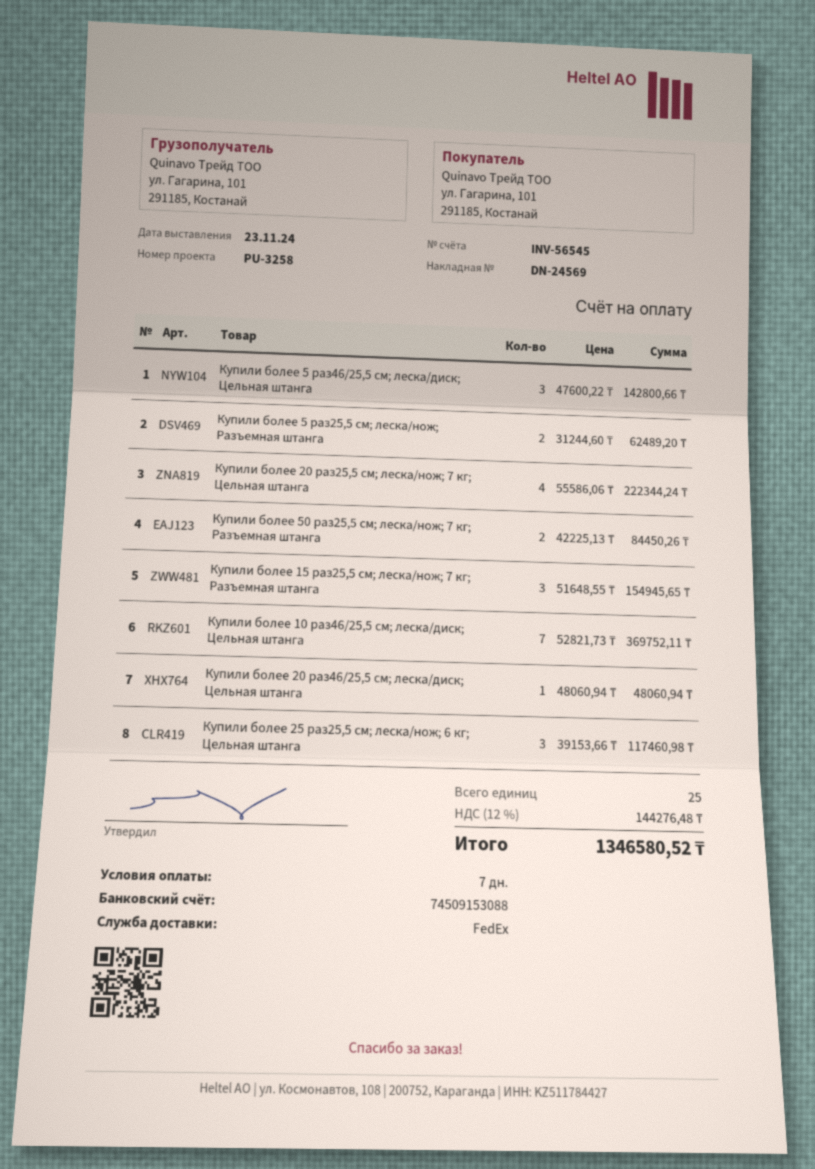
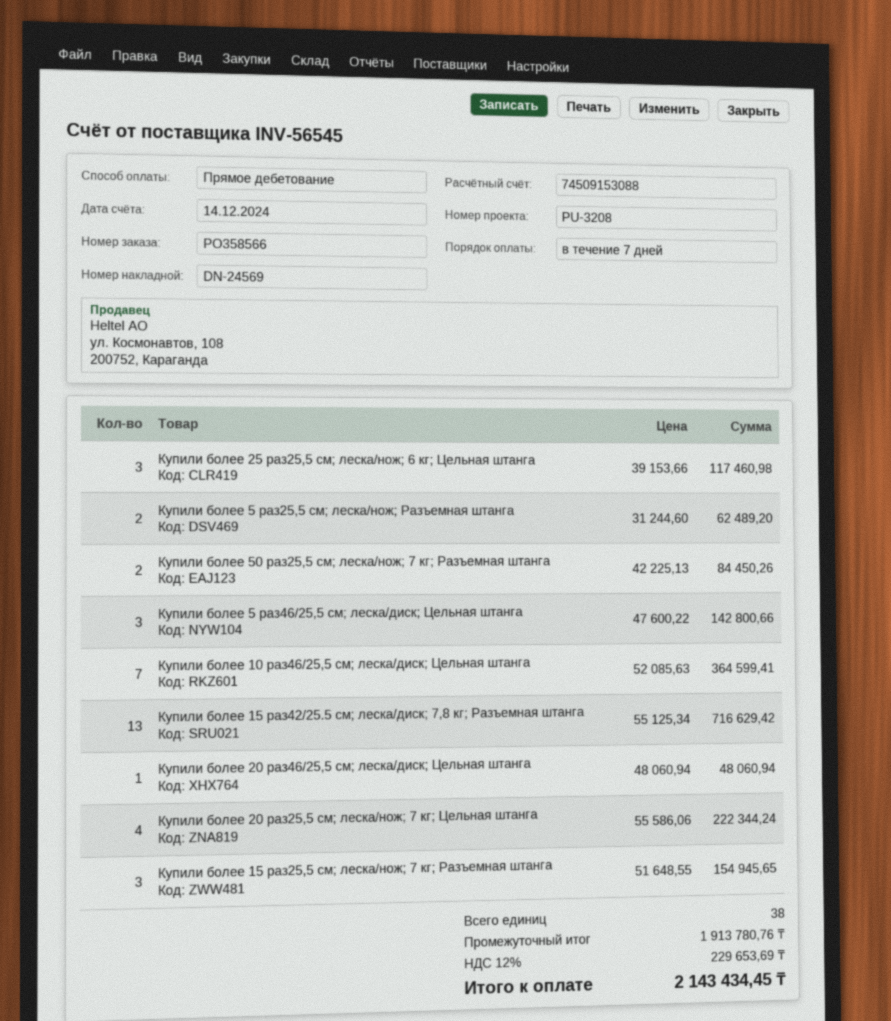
invoice date: 2024-11-23 -> 2024-12-14
reference: PU-3258 -> PU-3208
Купили более 10 раз46/25,5 см; леска/диск; Цельная штанга: 7 x 52821.73 = 369752.11 -> 7 x 52085.63 = 364599.41
Купили более 15 раз42/25.5 см; леска/диск; 7,8 кг; Разъемная штанга: none -> 13 x 55125.34 = 716629.42
total quantity: 25 -> 38
tax: 12% = 144276.48 -> 12% = 229653.69
total: 1346580.52 -> 2143434.45

